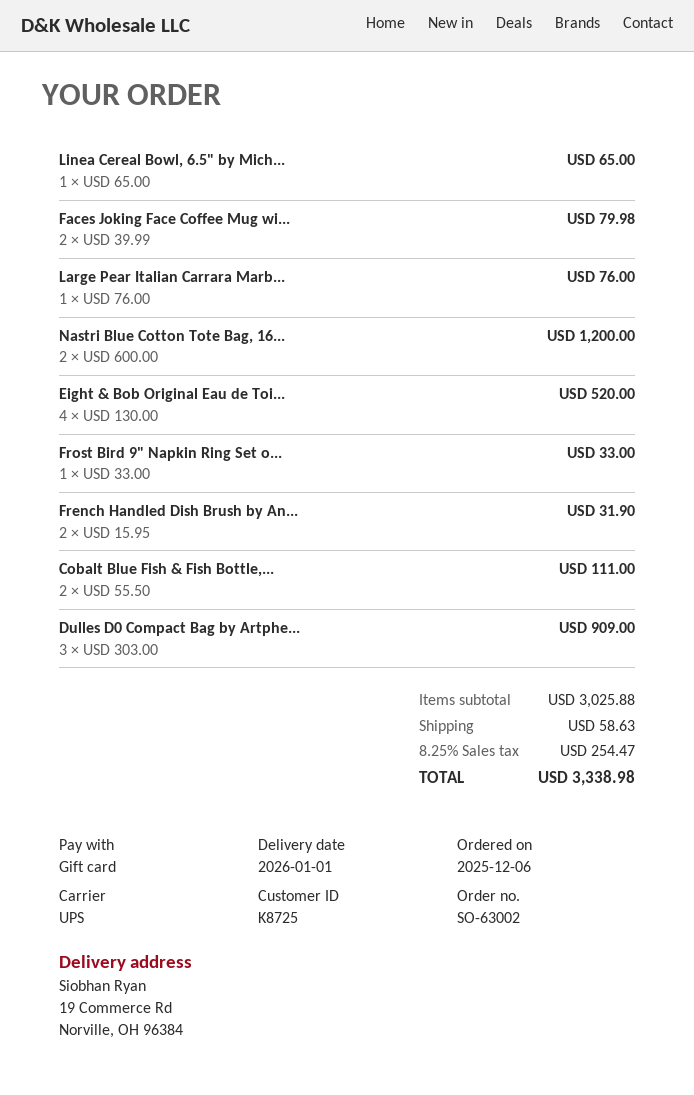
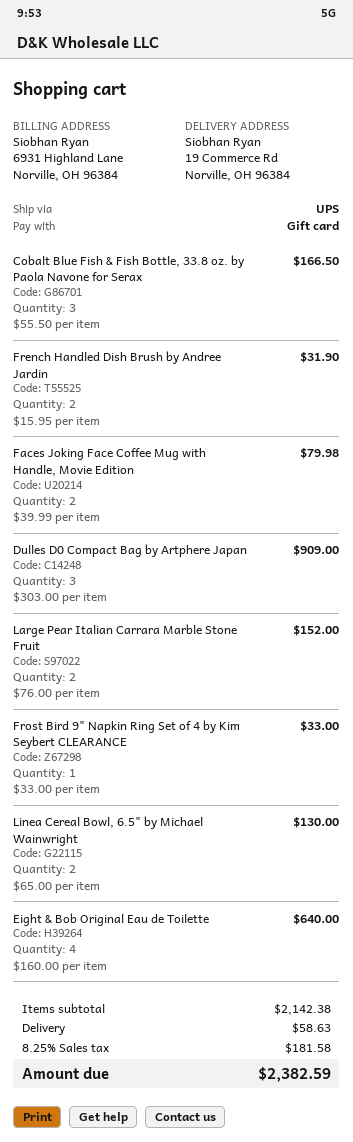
Linea Cereal Bowl, 6.5" by Mich...: 1 x 65.00 = 65.00 -> 2 x 65.00 = 130.00
Large Pear Italian Carrara Marb...: 1 x 76.00 = 76.00 -> 2 x 76.00 = 152.00
Nastri Blue Cotton Tote Bag, 16...: 2 x 600.00 = 1200.00 -> none
Eight & Bob Original Eau de Toi...: 4 x 130.00 = 520.00 -> 4 x 160.00 = 640.00
Cobalt Blue Fish & Fish Bottle,...: 2 x 55.50 = 111.00 -> 3 x 55.50 = 166.50
subtotal: 3025.88 -> 2142.38
tax: 8.25% = 254.47 -> 8.25% = 181.58
total: 3338.98 -> 2382.59

